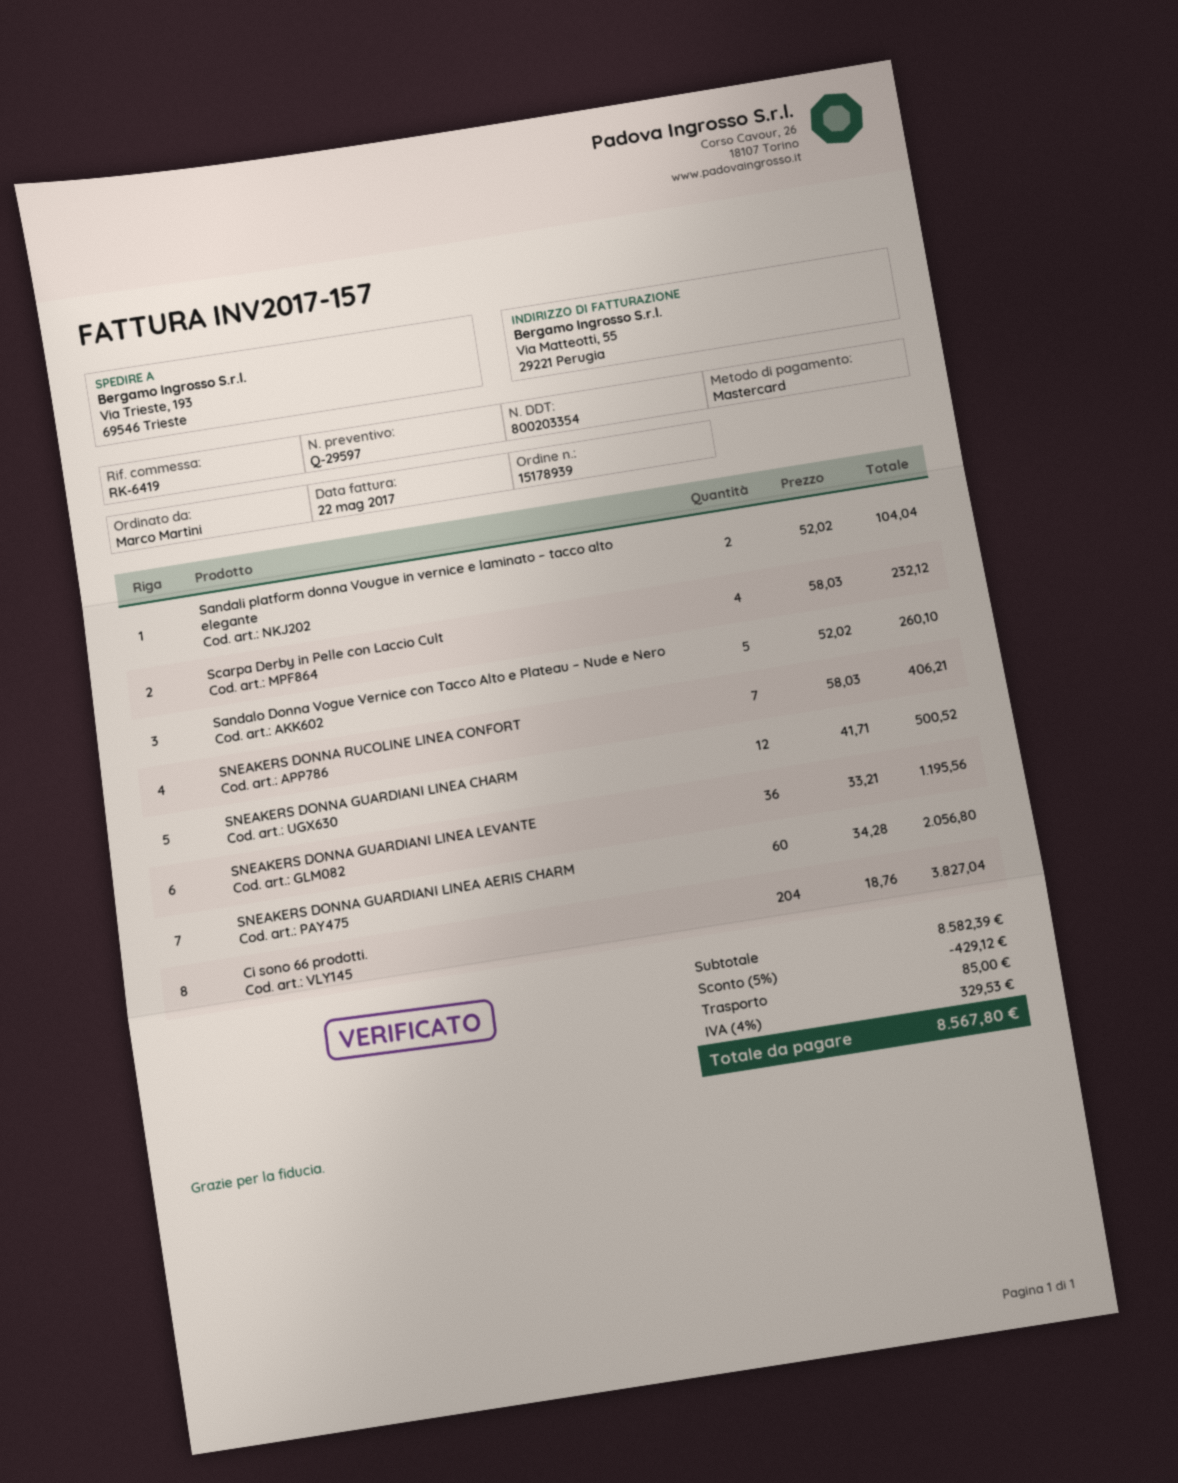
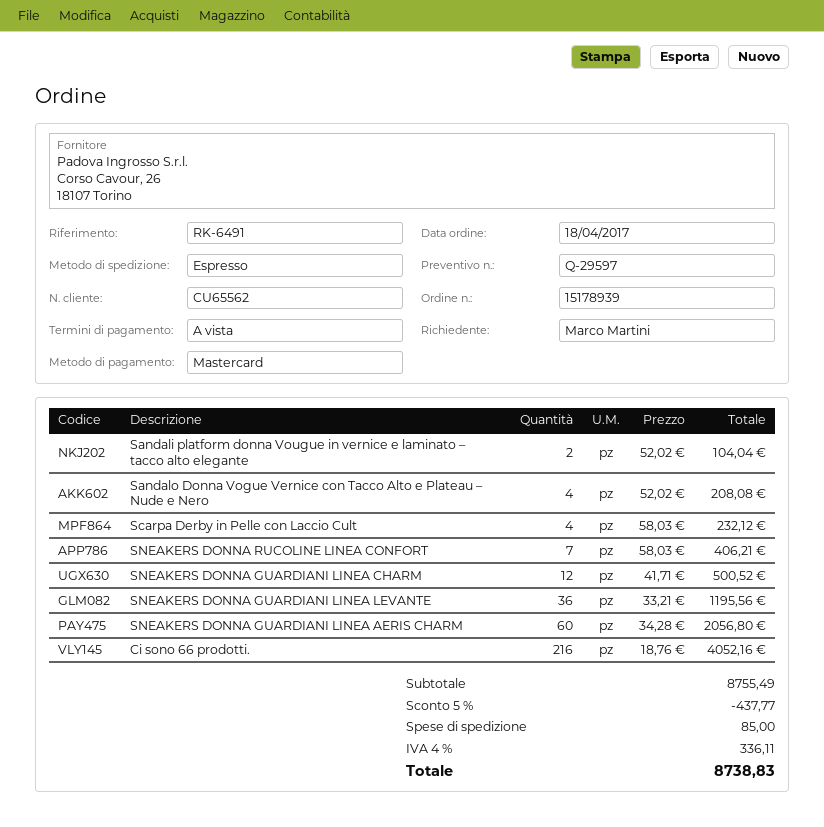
reference: RK-6419 -> RK-6491
Sandalo Donna Vogue Vernice con Tacco Alto e Plateau – Nude e Nero: 5 x 52.02 = 260.10 -> 4 x 52.02 = 208.08
Ci sono 66 prodotti.: 204 x 18.76 = 3827.04 -> 216 x 18.76 = 4052.16
subtotal: 8582.39 -> 8755.49
discount: 5% = 429.12 -> 5% = 437.77
tax: 4% = 329.53 -> 4% = 336.11
total: 8567.80 -> 8738.83

